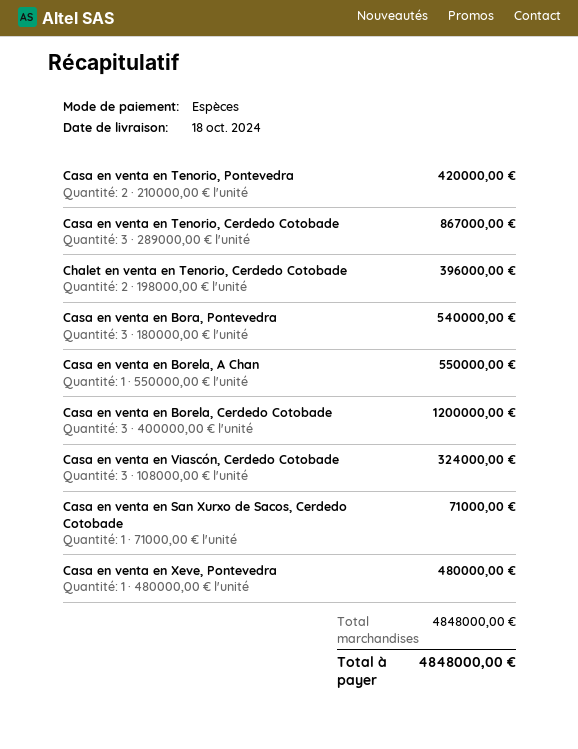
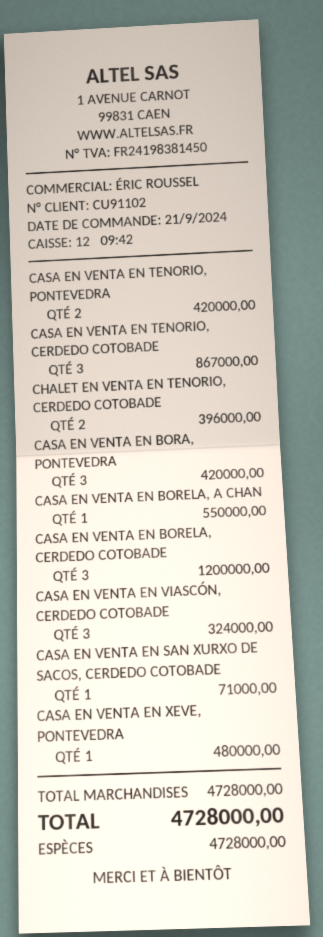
Casa en venta en Bora, Pontevedra: 3 for 540000.00 -> 3 for 420000.00
subtotal: 4848000.00 -> 4728000.00
total: 4848000.00 -> 4728000.00

